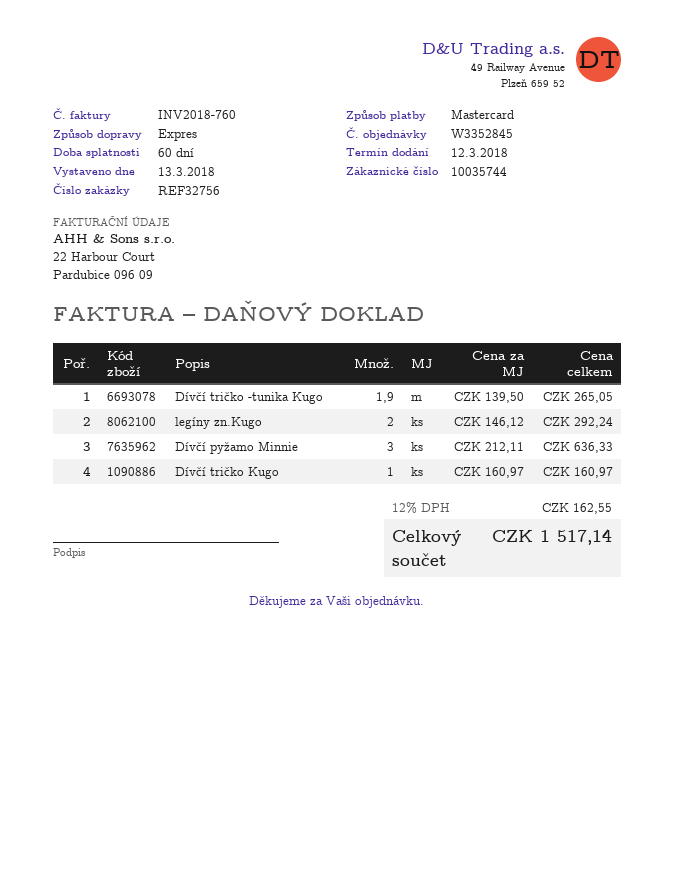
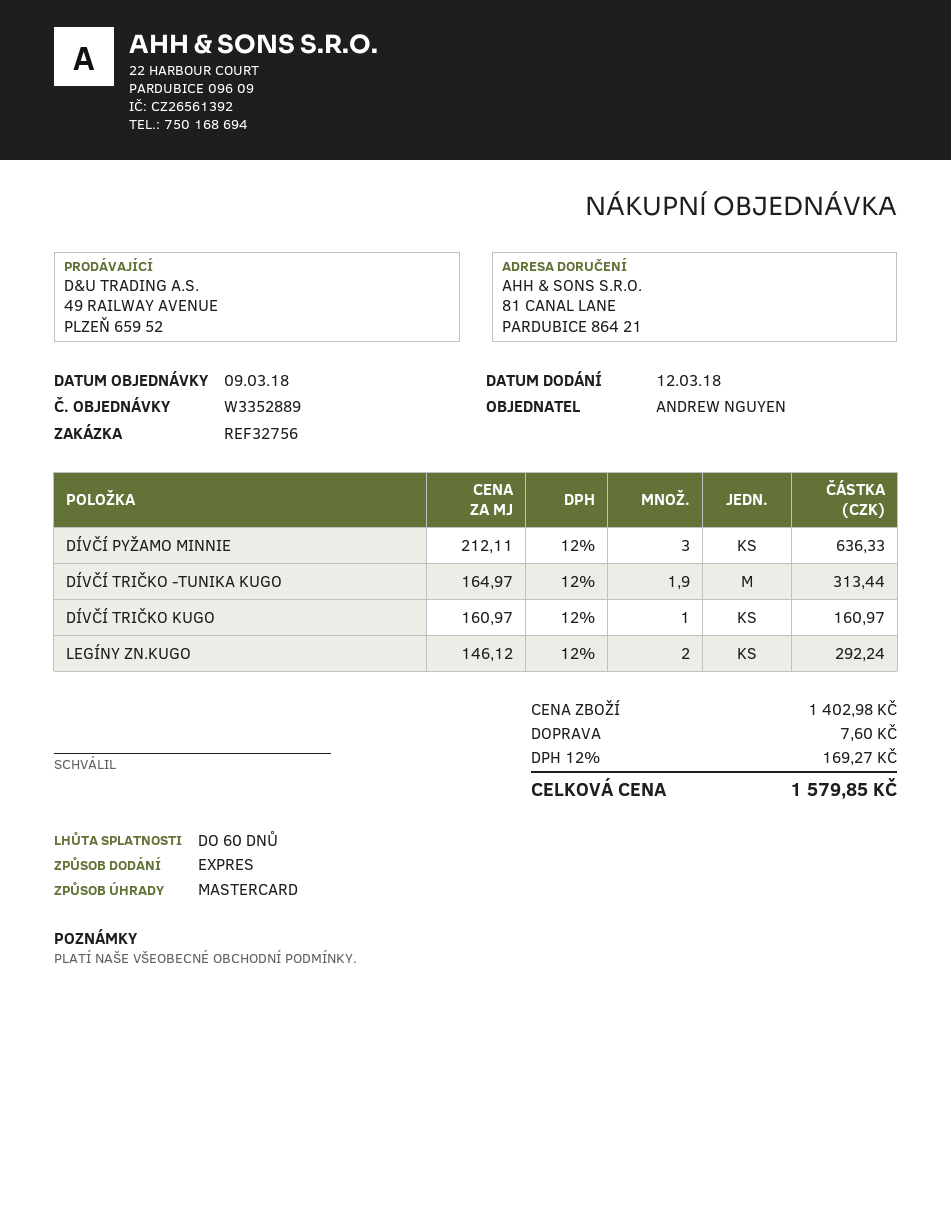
order number: W3352845 -> W3352889
Dívčí tričko -tunika Kugo: 1.9 x 139.50 = 265.05 -> 1.9 x 164.97 = 313.44
shipping: none -> 7.60
tax: 12% = 162.55 -> 12% = 169.27
total: 1517.14 -> 1579.85

